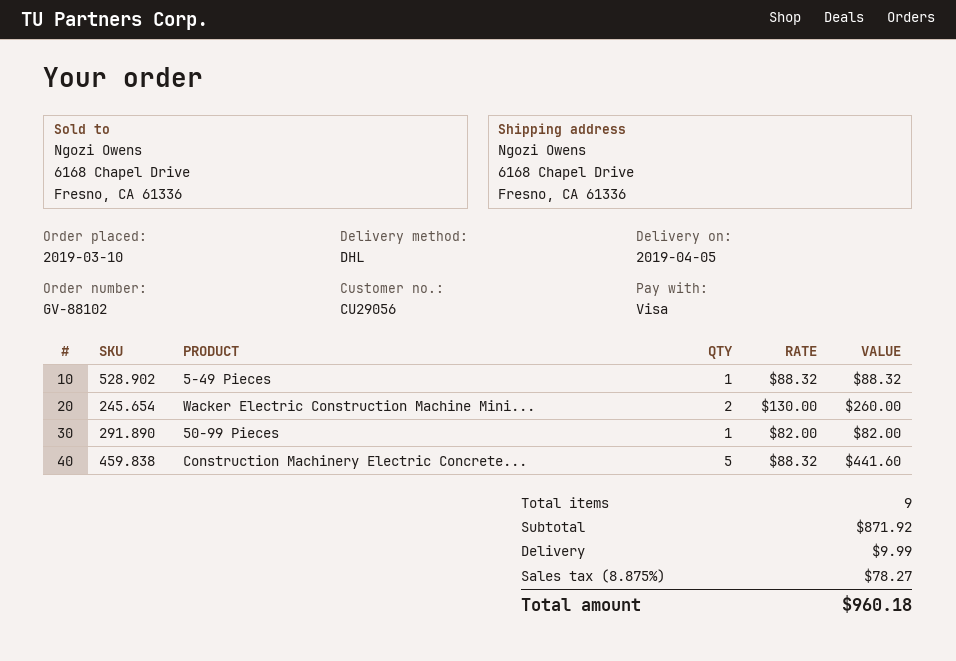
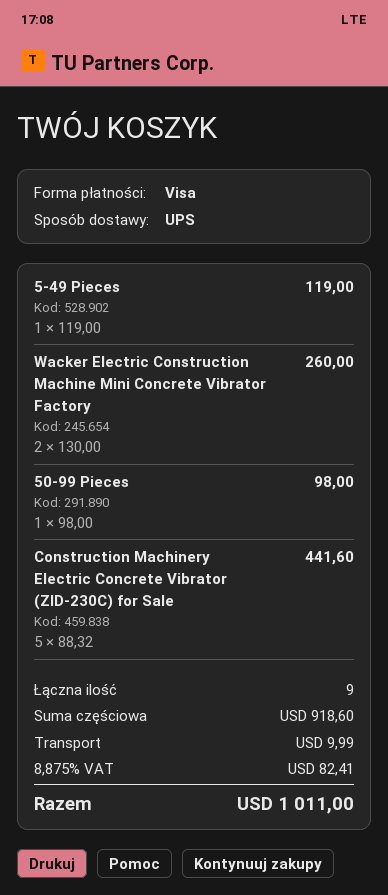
shipping method: DHL -> UPS
5-49 Pieces: 1 x 88.32 = 88.32 -> 1 x 119.00 = 119.00
50-99 Pieces: 1 x 82.00 = 82.00 -> 1 x 98.00 = 98.00
subtotal: 871.92 -> 918.60
tax: 8.875% = 78.27 -> 8.875% = 82.41
total: 960.18 -> 1011.00

